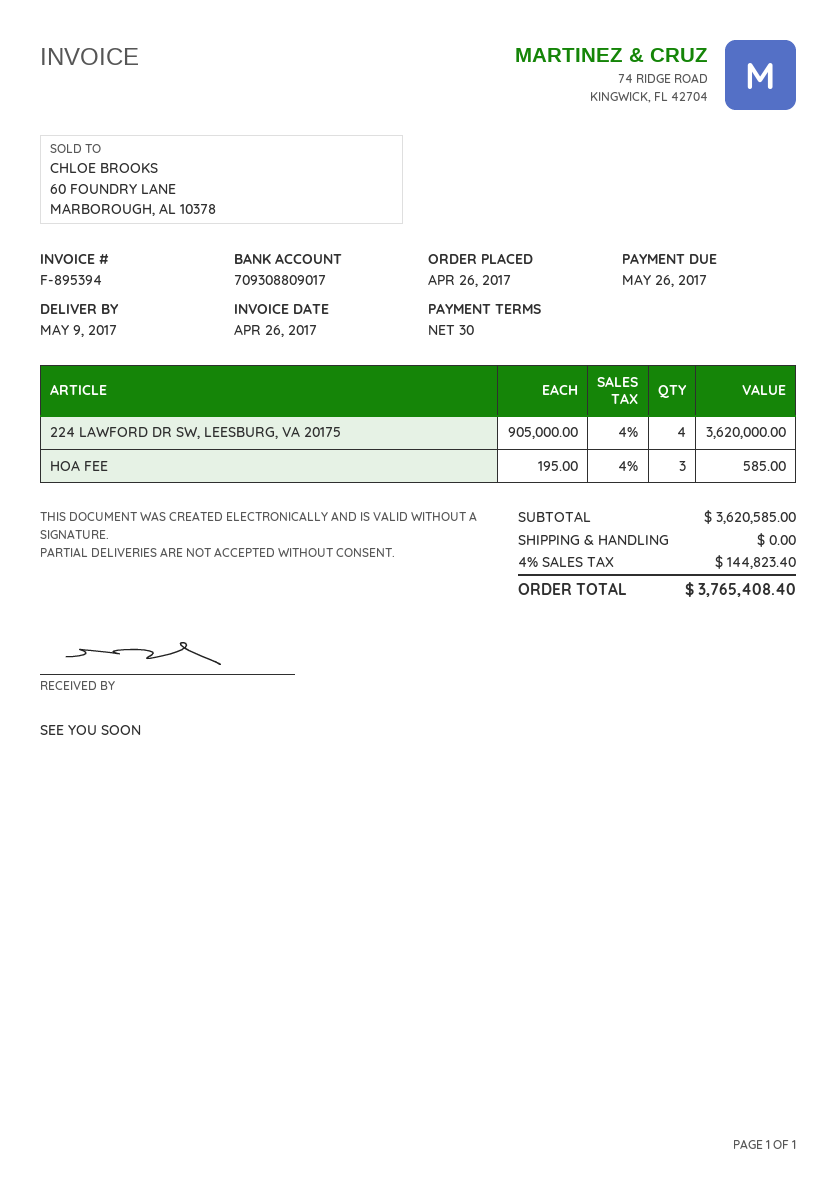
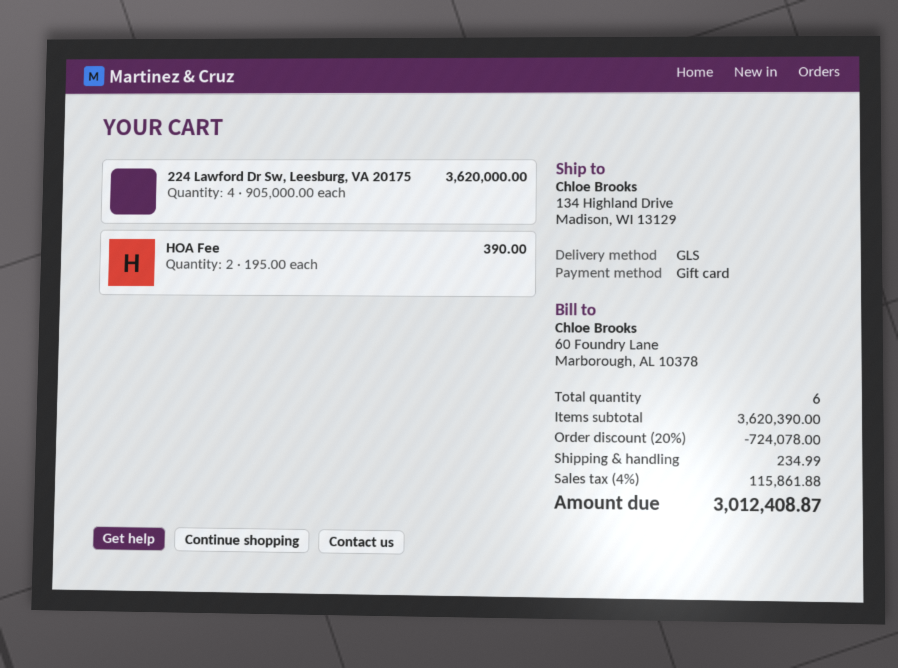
HOA FEE: 3 x 195.00 = 585.00 -> 2 x 195.00 = 390.00
subtotal: 3620585.00 -> 3620390.00
discount: none -> 20% = 724078.00
shipping: 0.00 -> 234.99
tax: 4% = 144823.40 -> 4% = 115861.88
total: 3765408.40 -> 3012408.87

